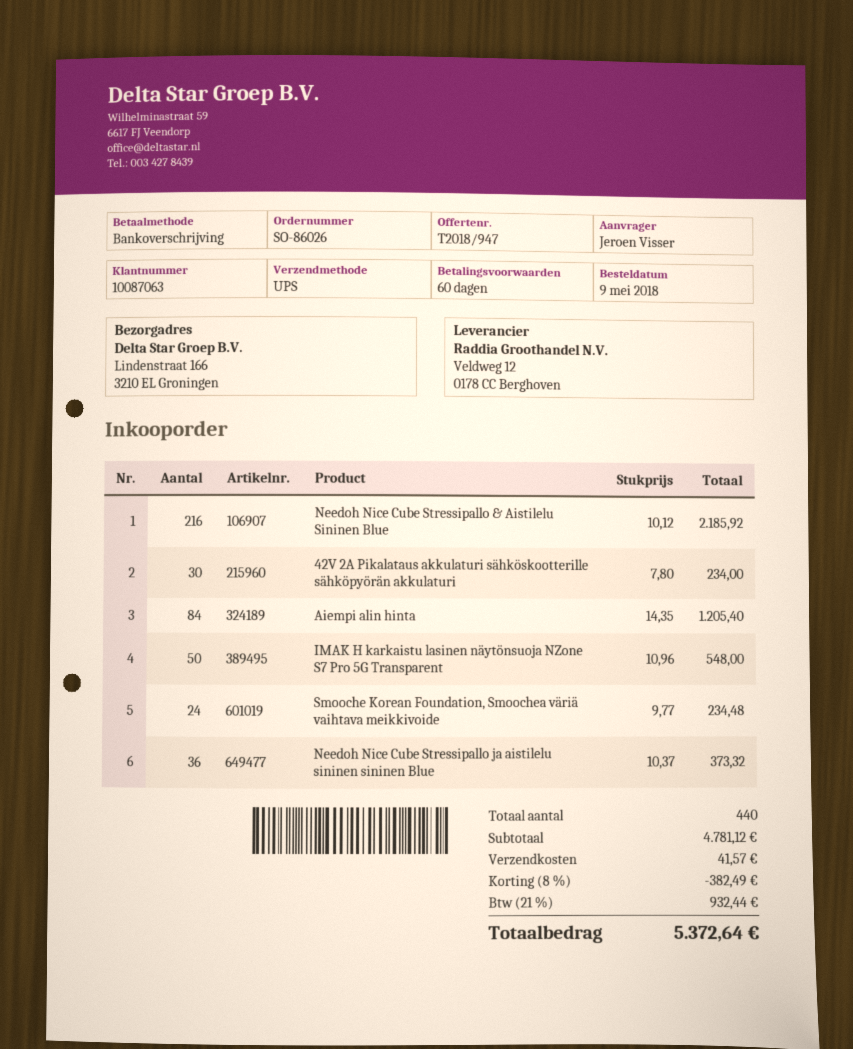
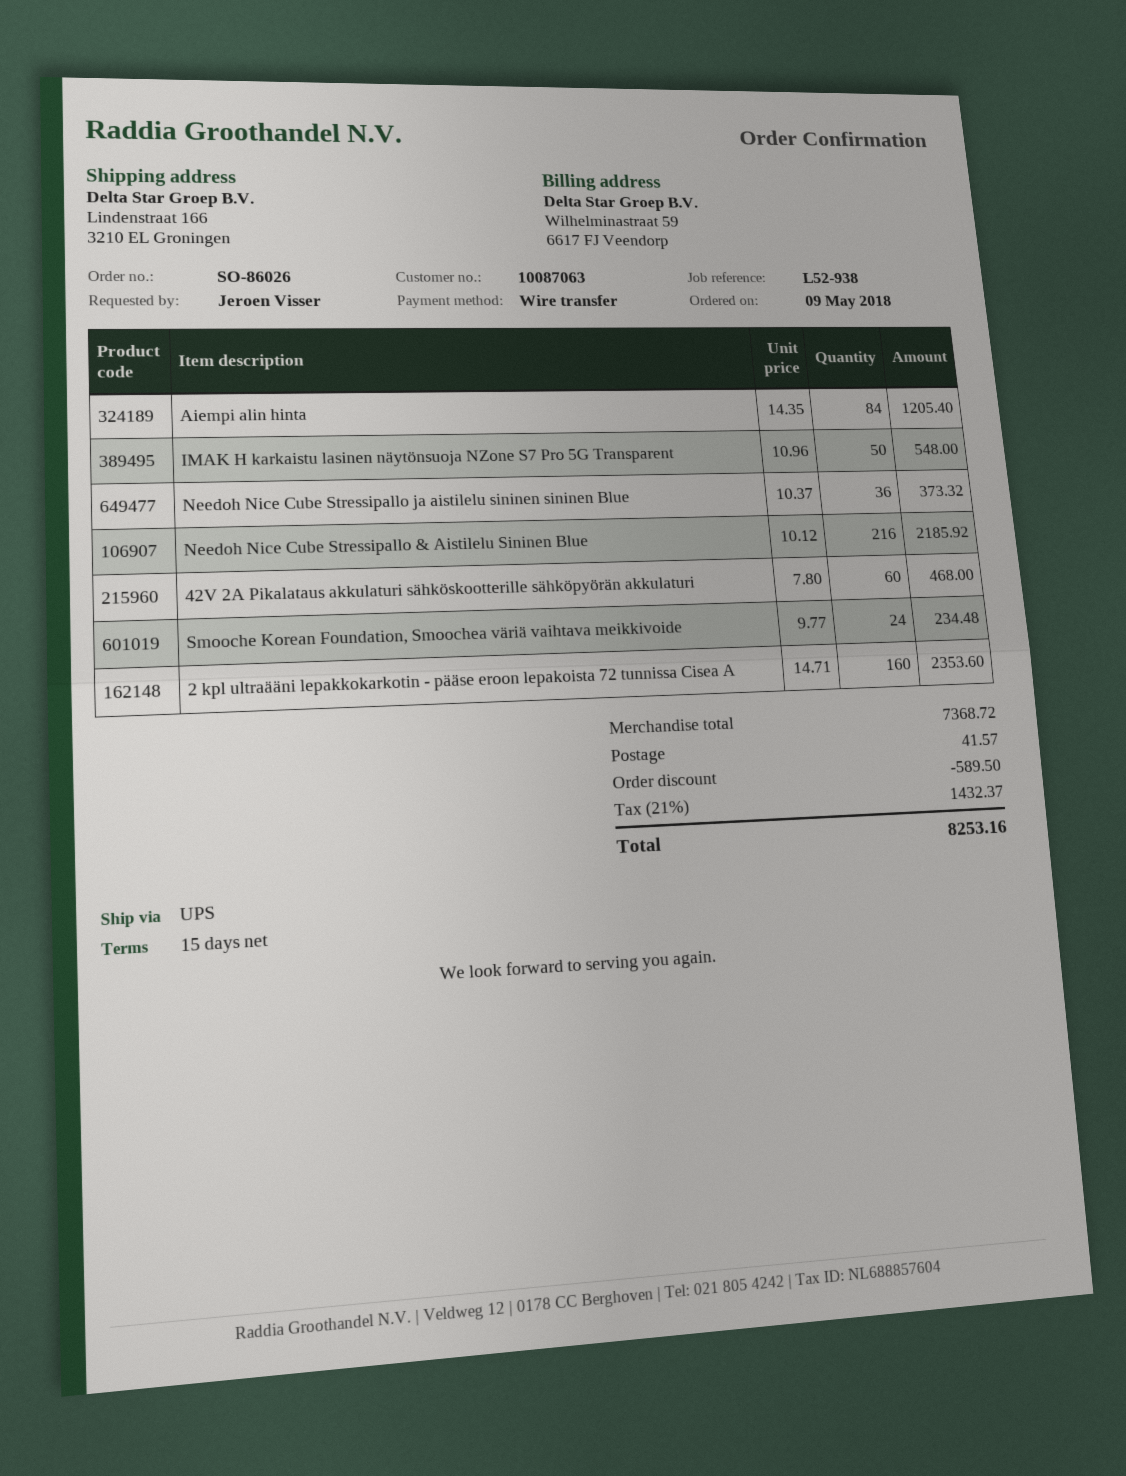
payment terms: 60 days -> 15 days
42V 2A Pikalataus akkulaturi sähköskootterille sähköpyörän akkulaturi: 30 x 7.80 = 234.00 -> 60 x 7.80 = 468.00
2 kpl ultraääni lepakkokarkotin - pääse eroon lepakoista 72 tunnissa Cisea A: none -> 160 x 14.71 = 2353.60
subtotal: 4781.12 -> 7368.72
discount: 382.49 -> 589.50
tax: 21% = 932.44 -> 21% = 1432.37
total: 5372.64 -> 8253.16

